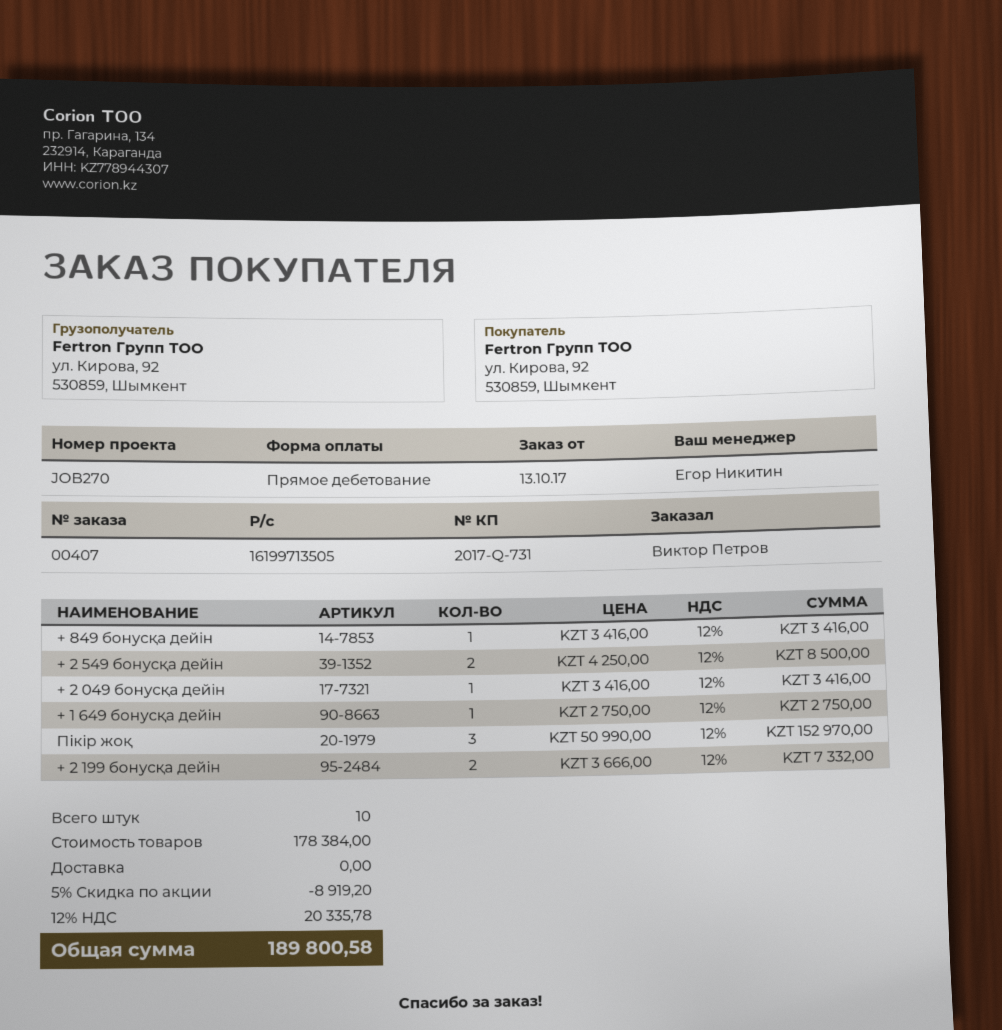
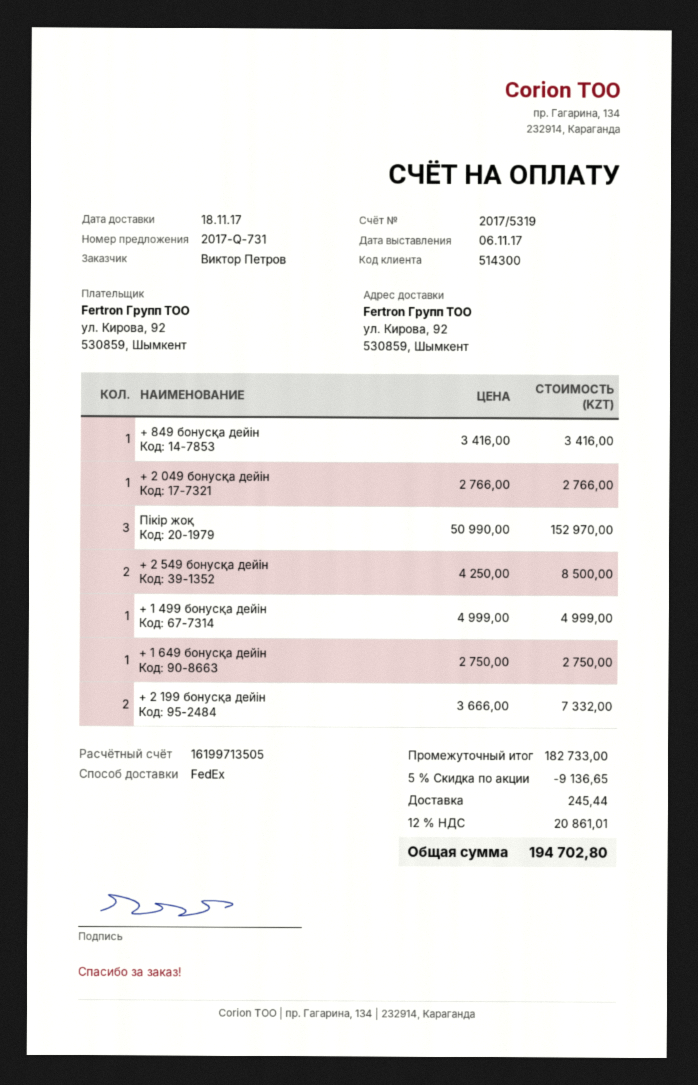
+ 2 049 бонусқа дейін: 1 x 3416.00 = 3416.00 -> 1 x 2766.00 = 2766.00
+ 1 499 бонусқа дейін: none -> 1 x 4999.00 = 4999.00
subtotal: 178384.00 -> 182733.00
discount: 5% = 8919.20 -> 5% = 9136.65
shipping: 0.00 -> 245.44
tax: 12% = 20335.78 -> 12% = 20861.01
total: 189800.58 -> 194702.80

